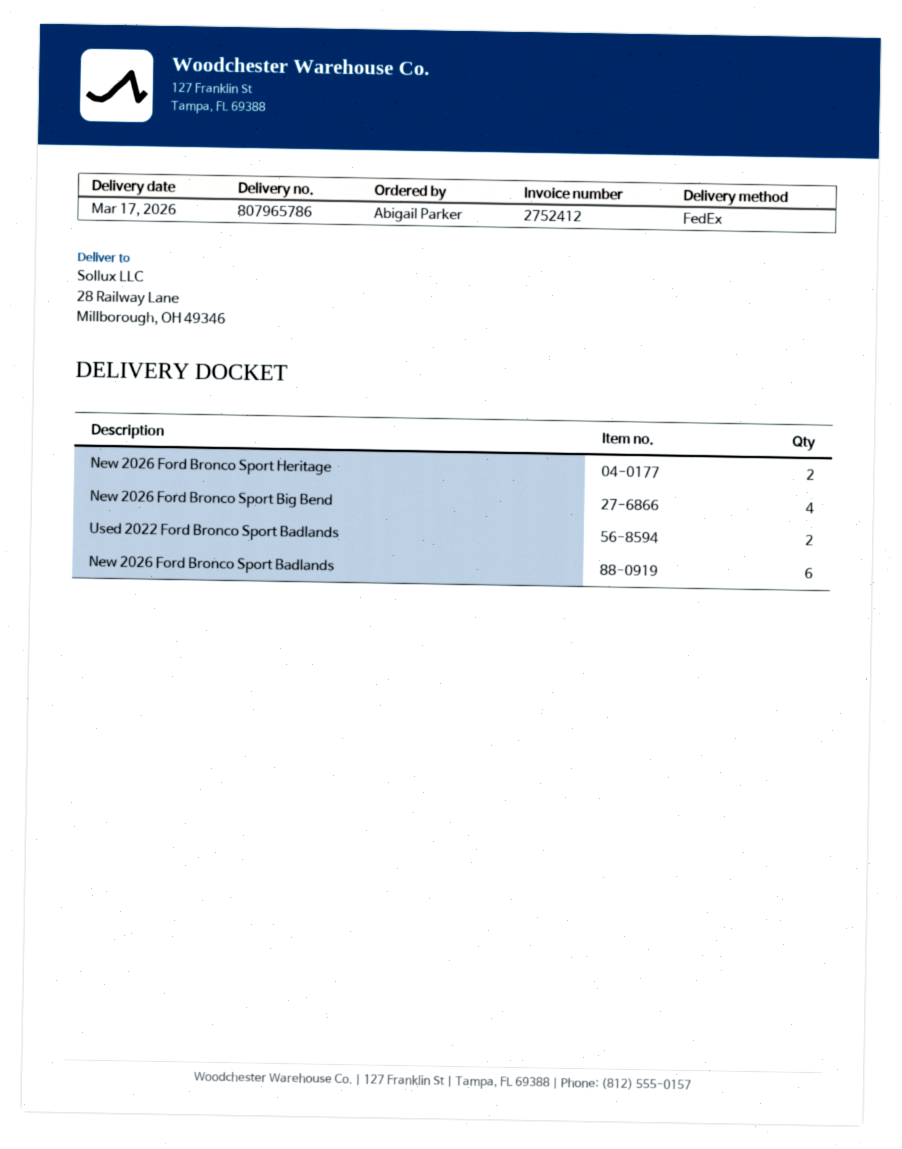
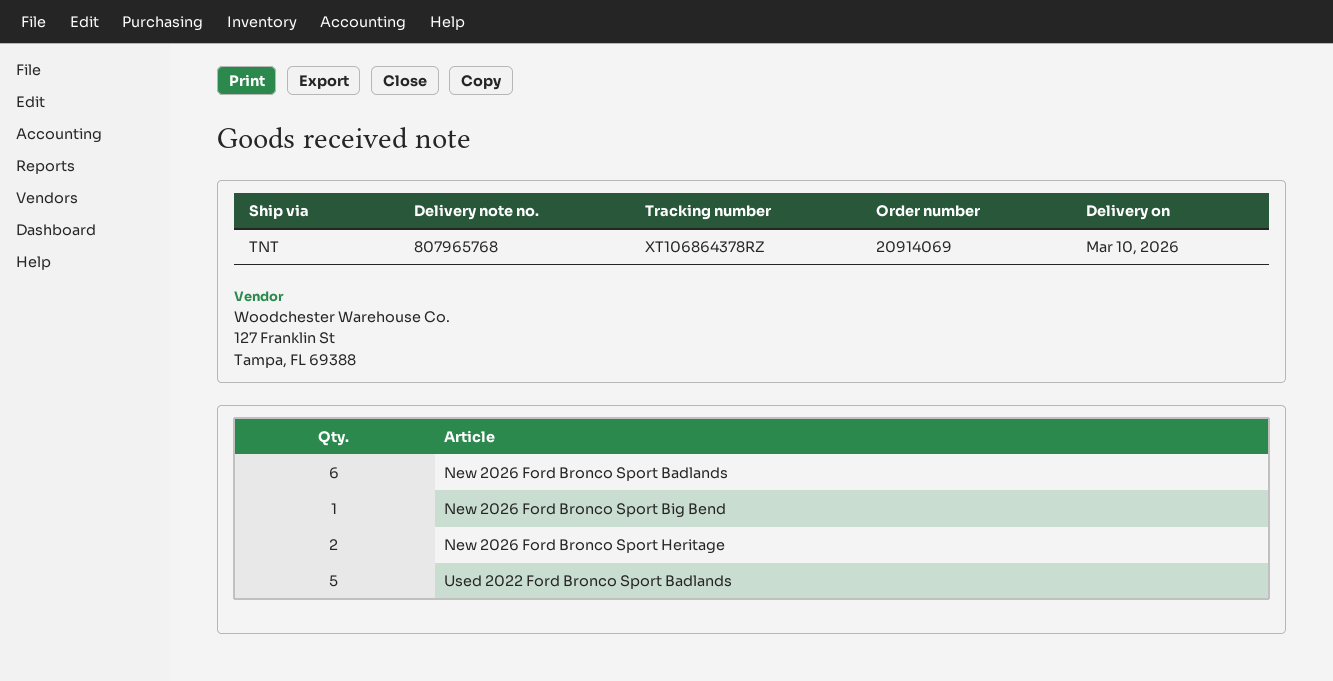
delivery note number: 807965786 -> 807965768
delivery date: 2026-03-17 -> 2026-03-10
shipping method: FedEx -> TNT
New 2026 Ford Bronco Sport Big Bend: 4 -> 1
Used 2022 Ford Bronco Sport Badlands: 2 -> 5

